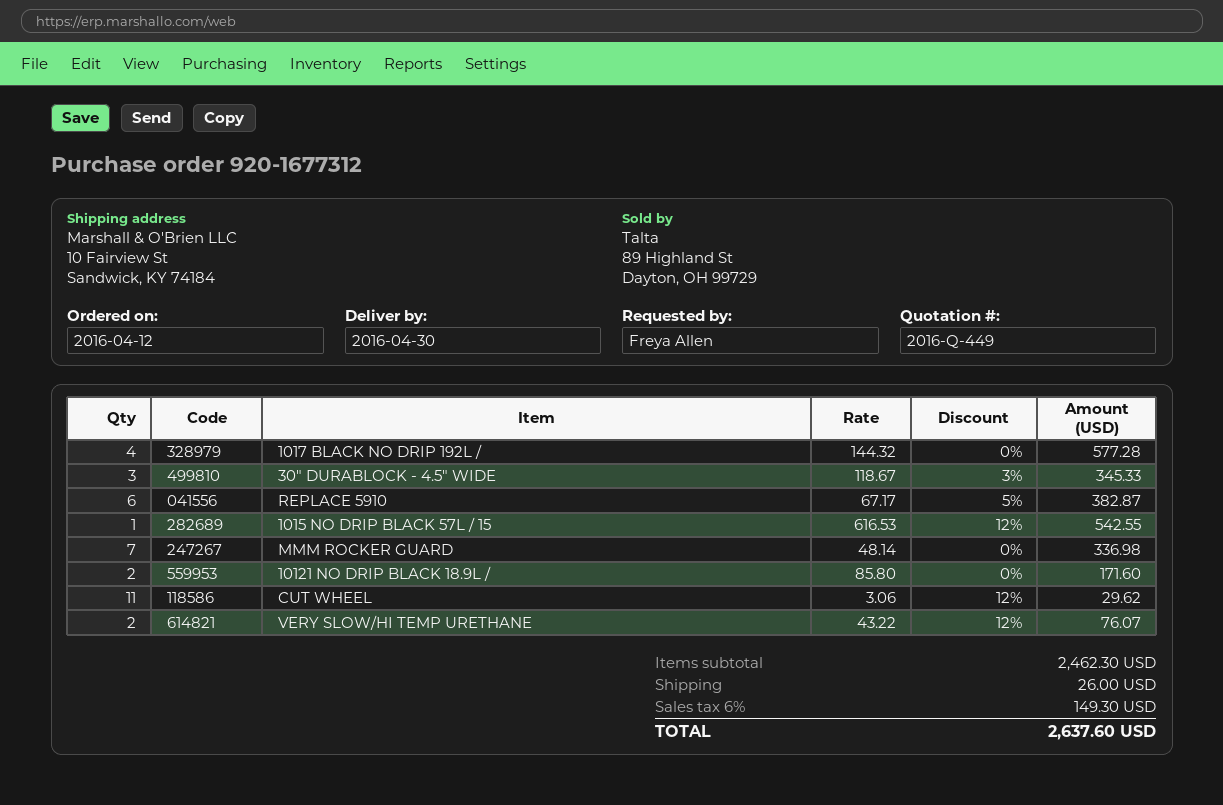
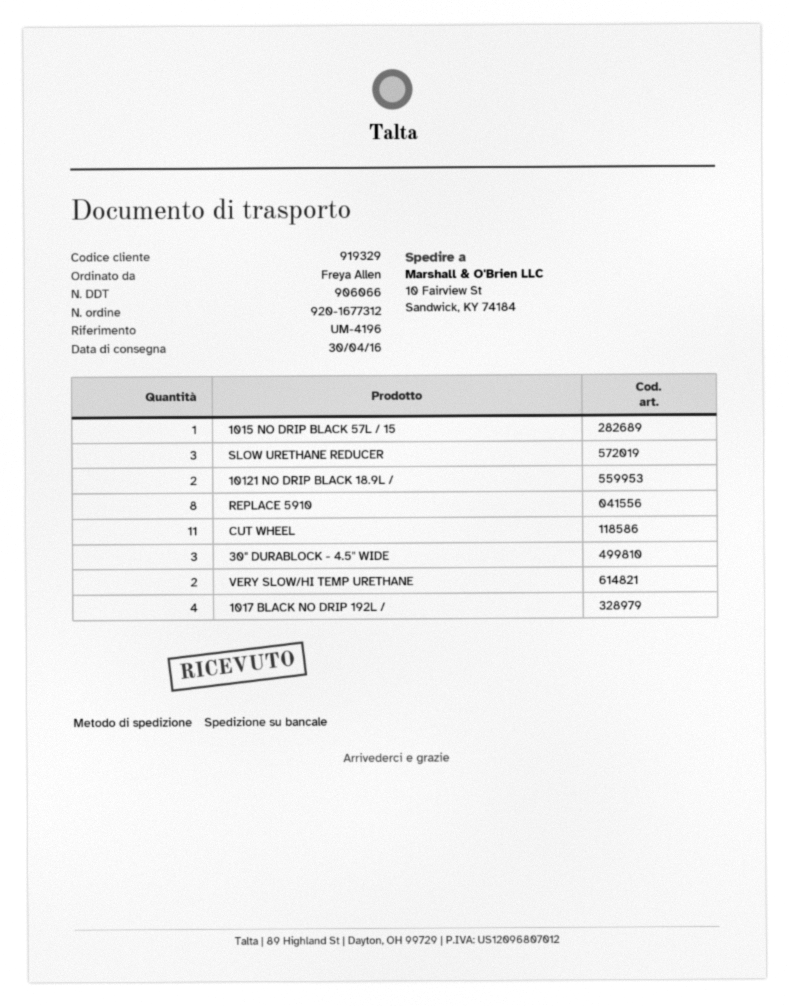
REPLACE 5910: 6 -> 8
MMM ROCKER GUARD: 7 -> none
SLOW URETHANE REDUCER: none -> 3

